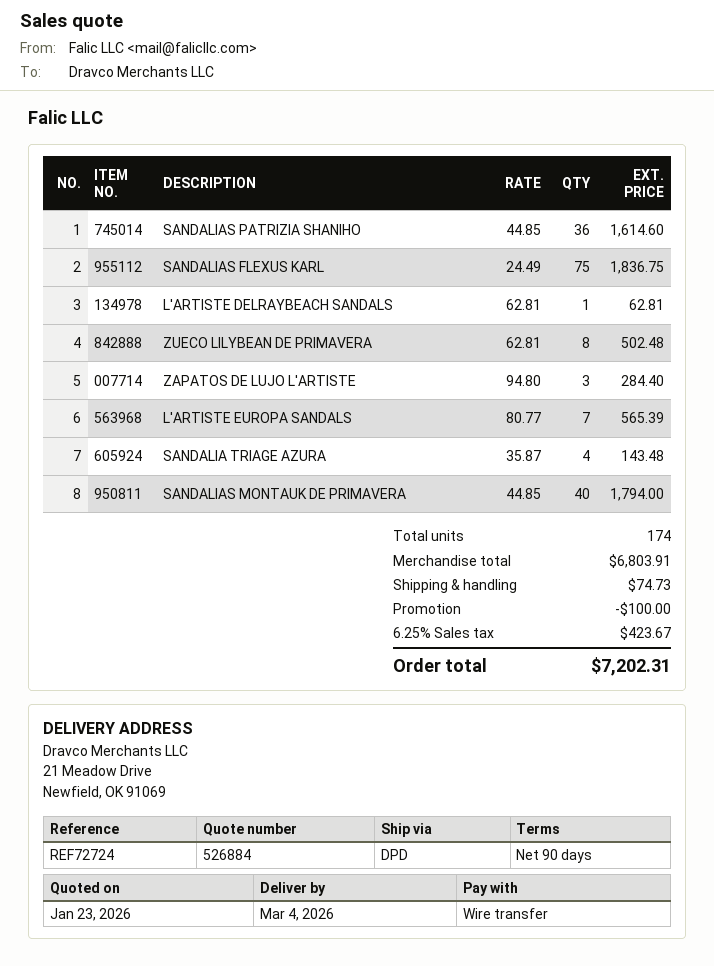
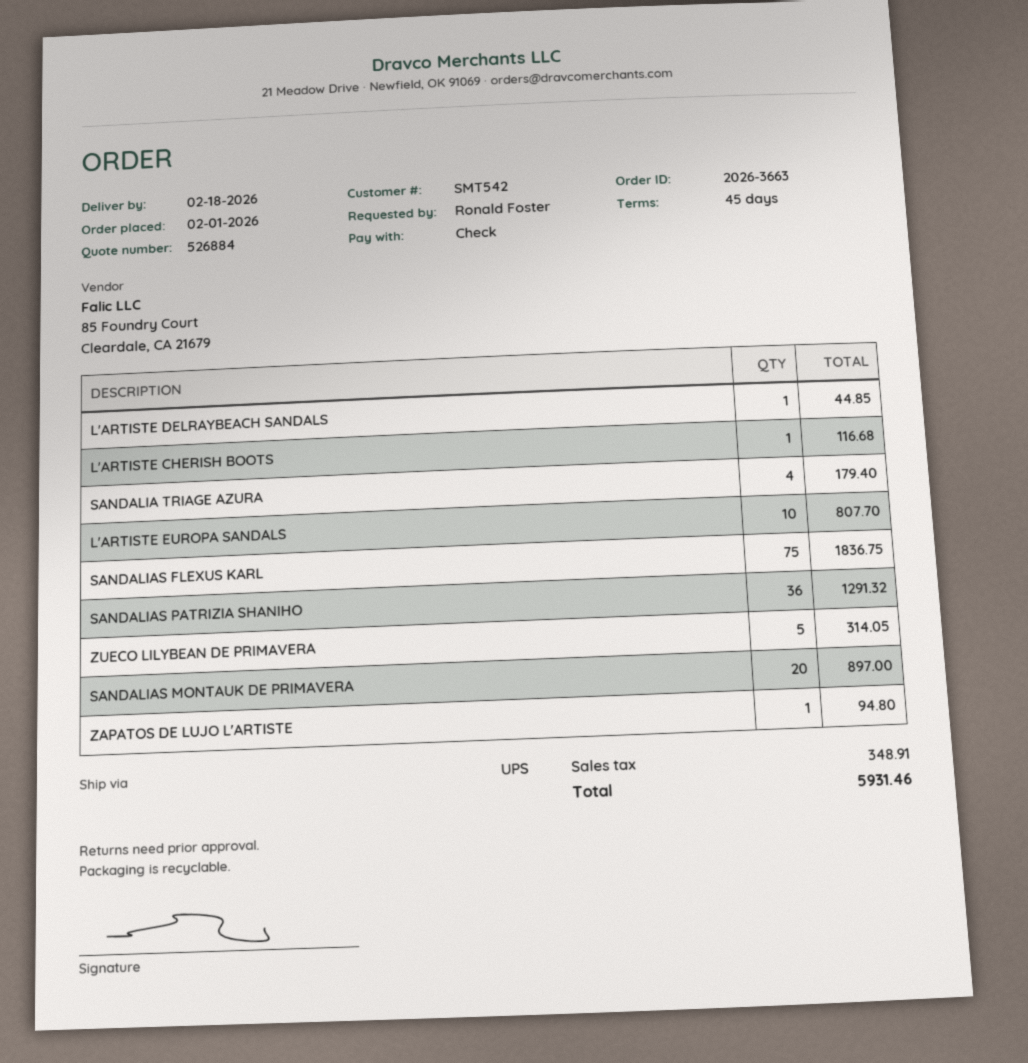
delivery date: 2026-03-04 -> 2026-02-18
payment terms: 90 days -> 45 days
payment method: bank transfer -> cheque
shipping method: DPD -> UPS
SANDALIAS PATRIZIA SHANIHO: 36 for 1614.60 -> 36 for 1291.32
L'ARTISTE DELRAYBEACH SANDALS: 1 for 62.81 -> 1 for 44.85
ZUECO LILYBEAN DE PRIMAVERA: 8 for 502.48 -> 5 for 314.05
ZAPATOS DE LUJO L'ARTISTE: 3 for 284.40 -> 1 for 94.80
L'ARTISTE EUROPA SANDALS: 7 for 565.39 -> 10 for 807.70
SANDALIA TRIAGE AZURA: 4 for 143.48 -> 4 for 179.40
SANDALIAS MONTAUK DE PRIMAVERA: 40 for 1794.00 -> 20 for 897.00
L'ARTISTE CHERISH BOOTS: none -> 1 for 116.68
discount: 100.00 -> none
shipping: 74.73 -> none
tax: 423.67 -> 348.91
total: 7202.31 -> 5931.46

